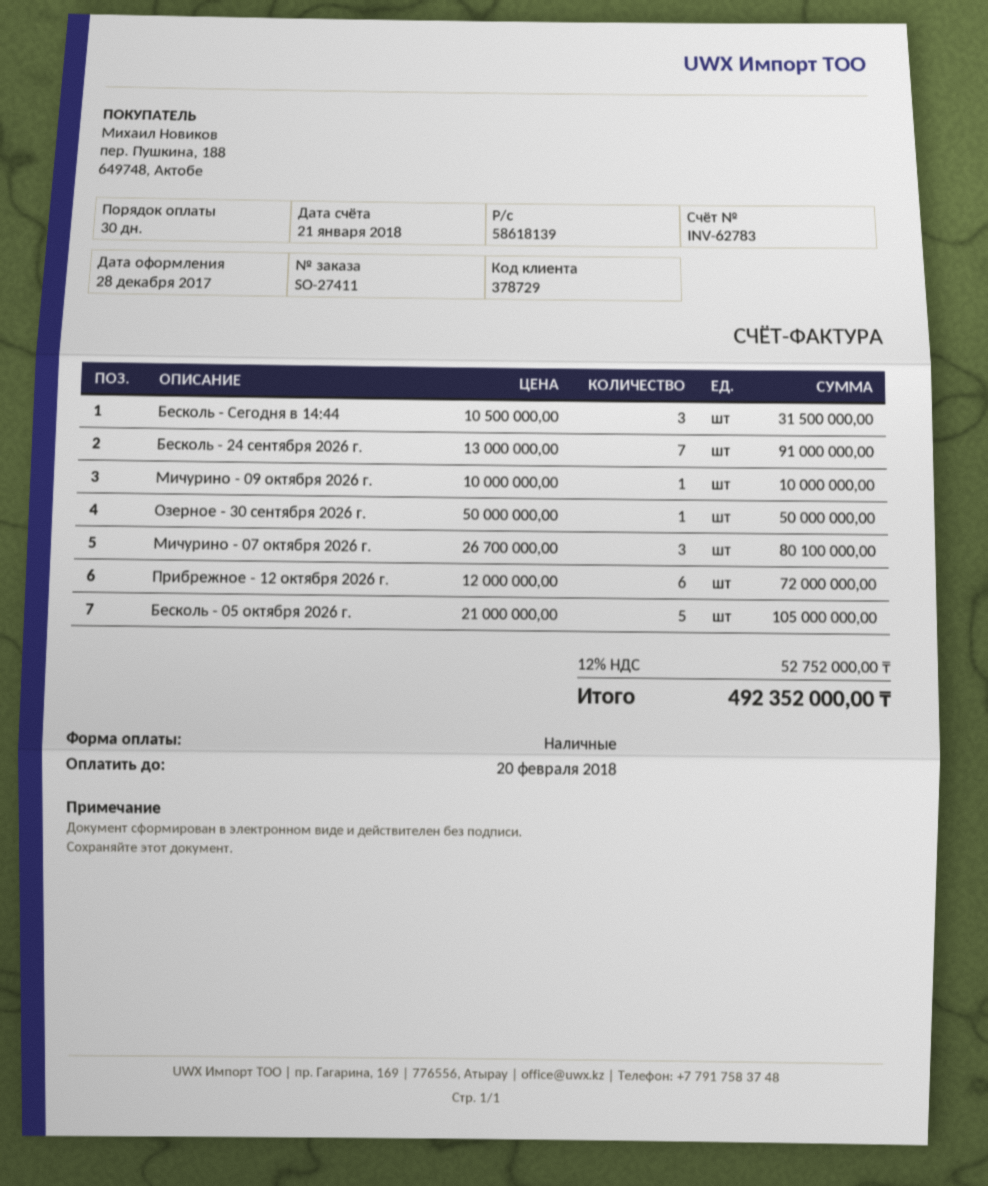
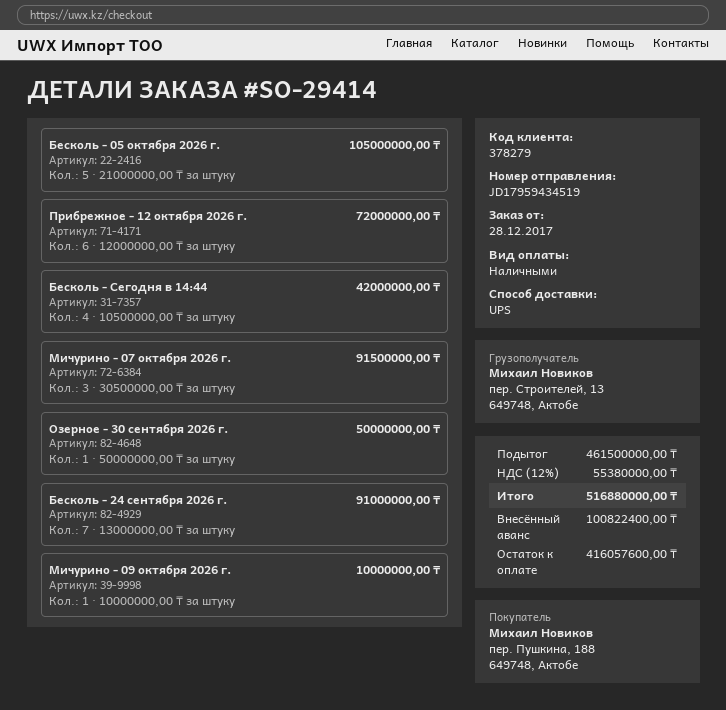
order number: SO-27411 -> SO-29414
customer number: 378729 -> 378279
Бесколь - Сегодня в 14:44: 3 x 10500000.00 = 31500000.00 -> 4 x 10500000.00 = 42000000.00
Мичурино - 07 октября 2026 г.: 3 x 26700000.00 = 80100000.00 -> 3 x 30500000.00 = 91500000.00
tax: 12% = 52752000.00 -> 12% = 55380000.00
total: 492352000.00 -> 516880000.00

